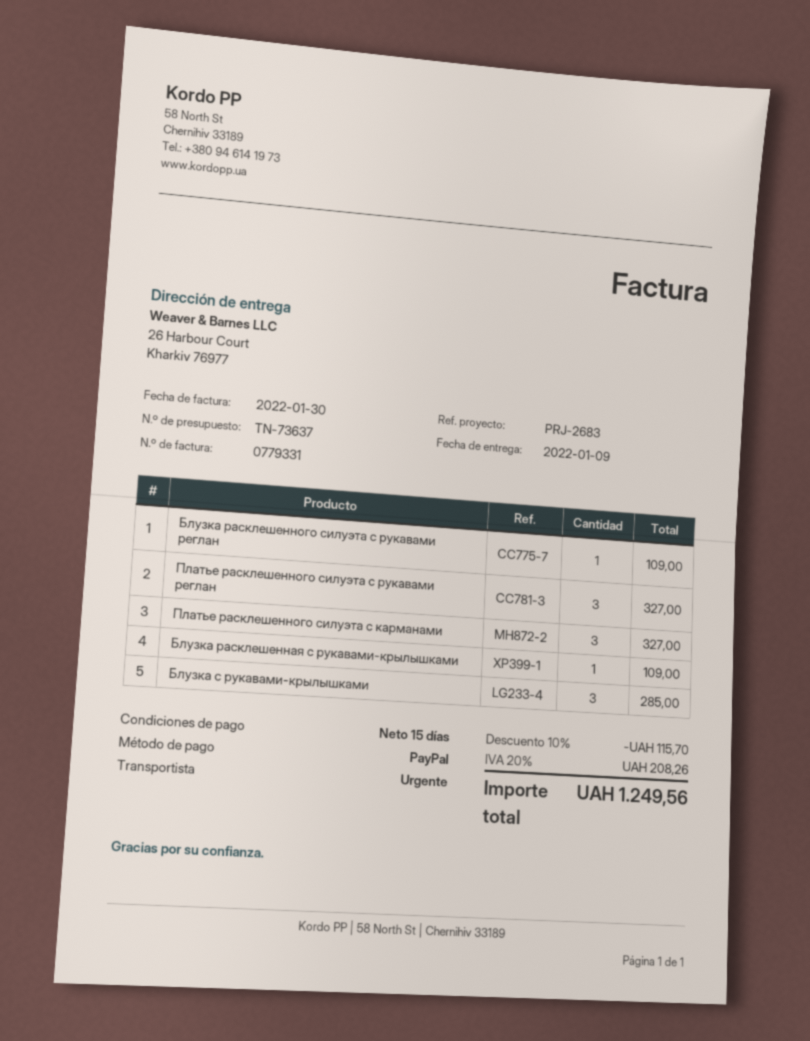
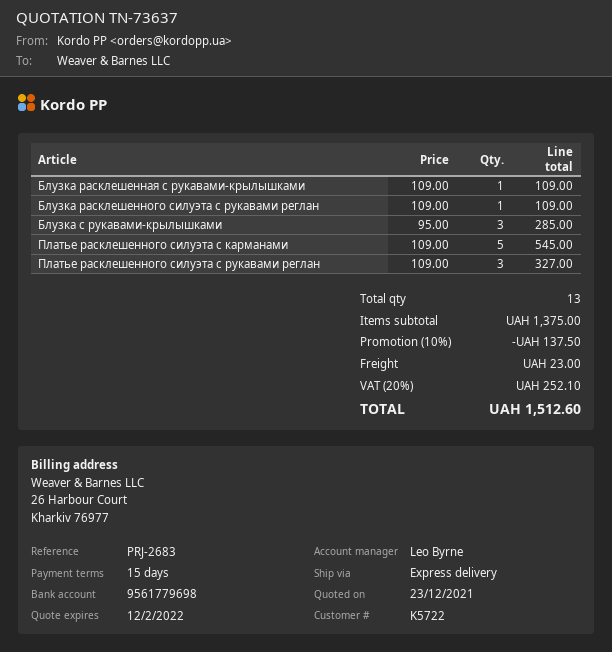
Платье расклешенного силуэта с карманами: 3 for 327.00 -> 5 for 545.00
discount: 10% = 115.70 -> 10% = 137.50
shipping: none -> 23.00
tax: 20% = 208.26 -> 20% = 252.10
total: 1249.56 -> 1512.60

